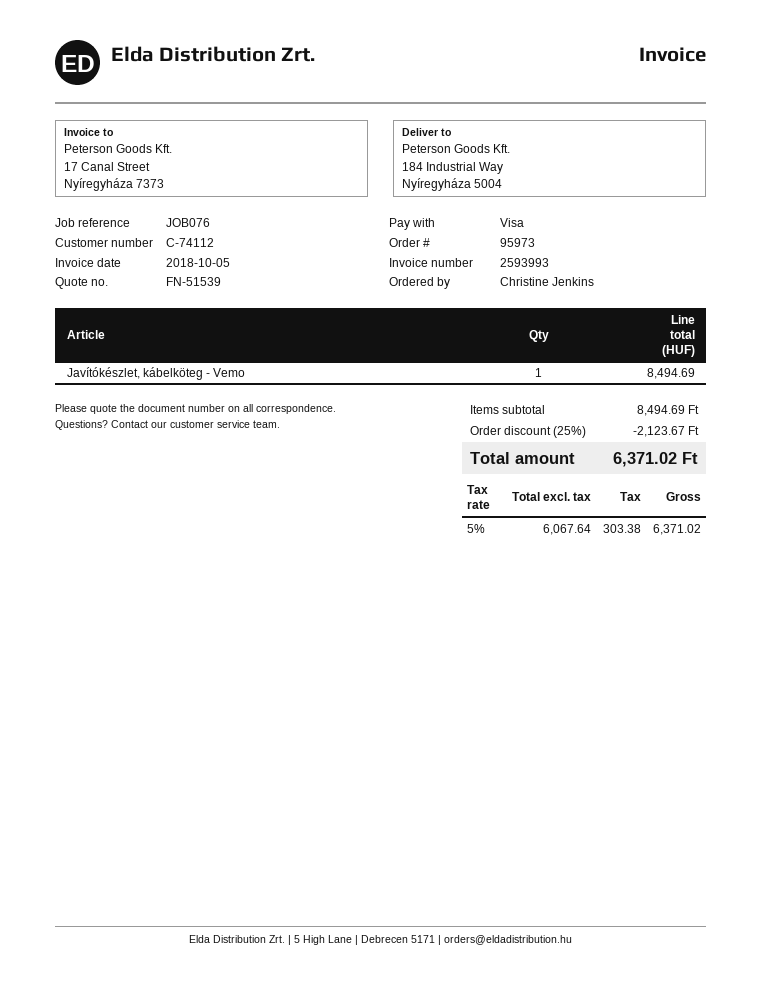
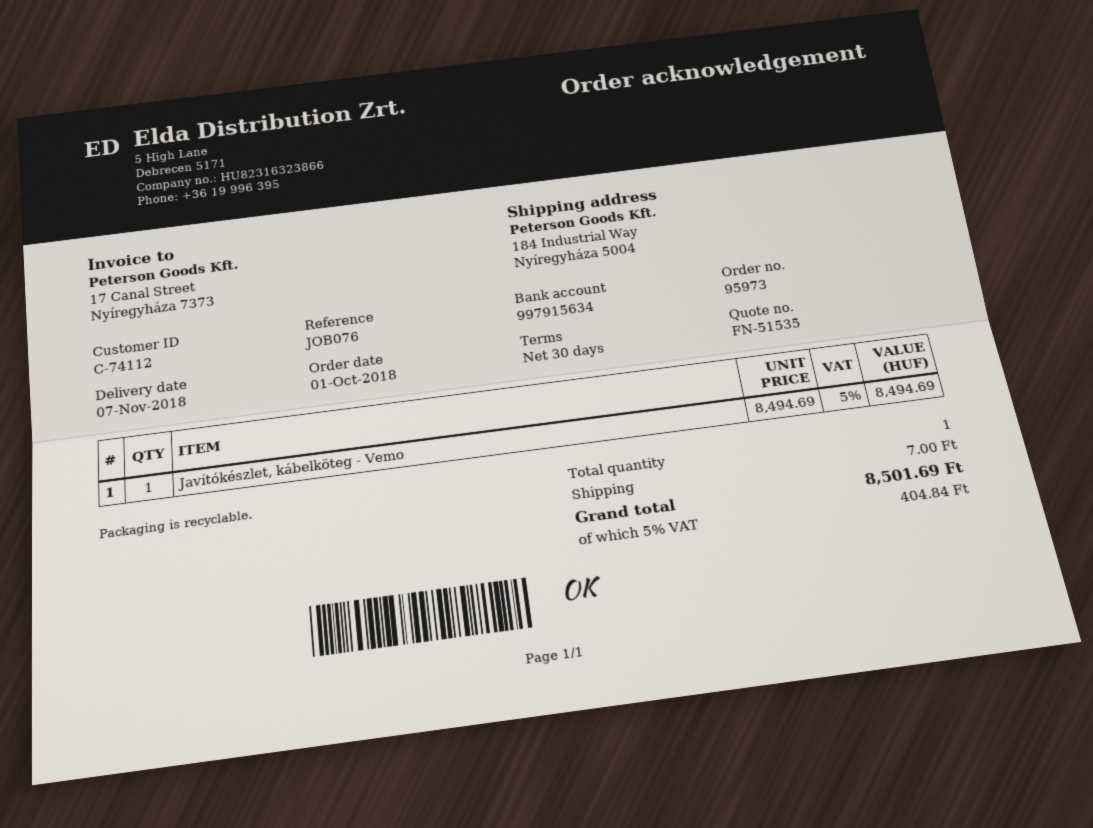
quote number: FN-51539 -> FN-51535
discount: 25% = 2123.67 -> none
shipping: none -> 7.00
tax: 5% = 303.38 -> 5% = 404.84
total: 6371.02 -> 8501.69

